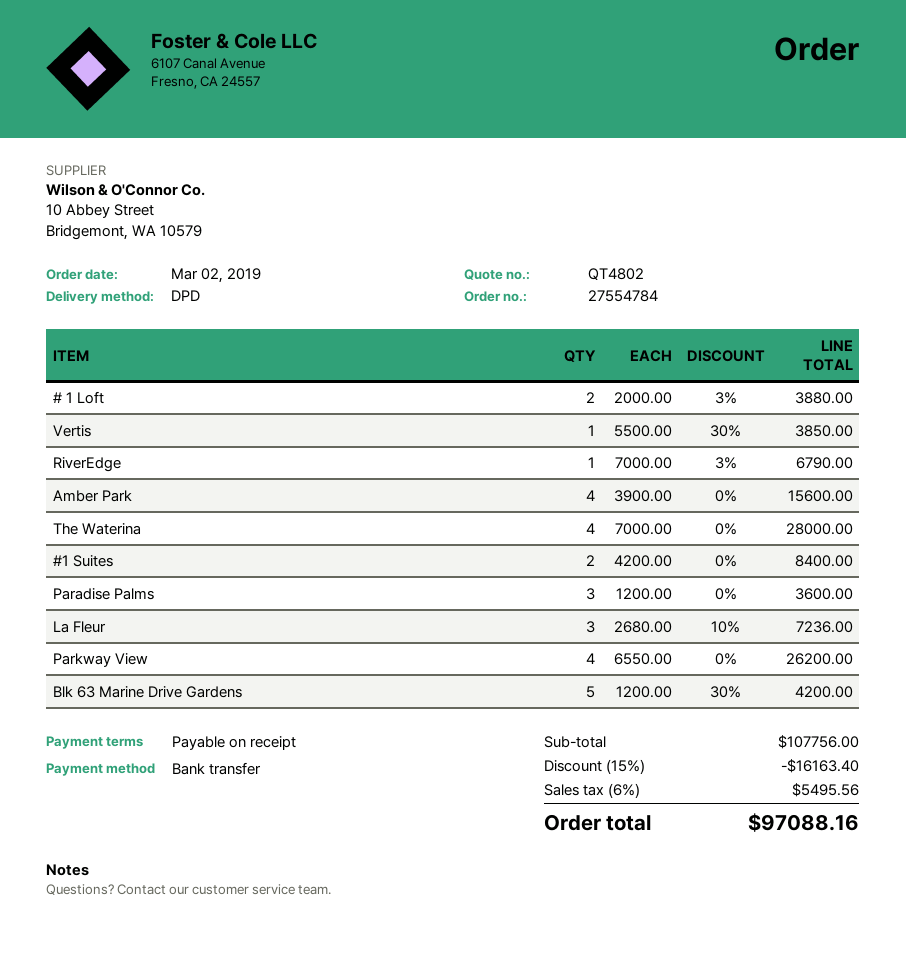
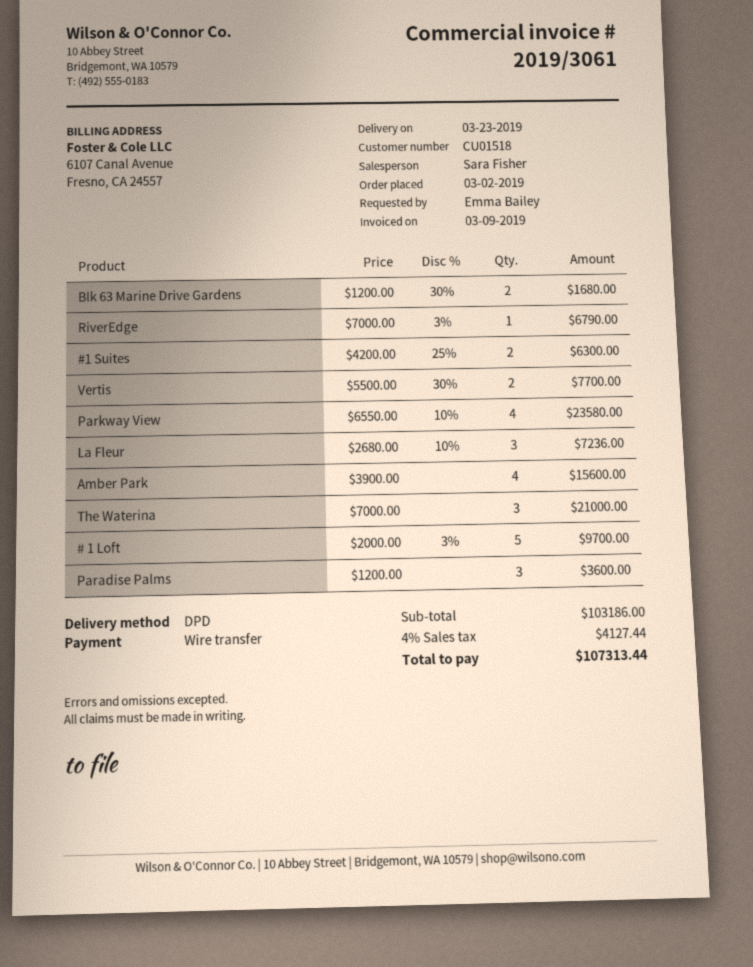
# 1 Loft: 2 x 2000.00 - 3% = 3880.00 -> 5 x 2000.00 - 3% = 9700.00
Vertis: 1 x 5500.00 - 30% = 3850.00 -> 2 x 5500.00 - 30% = 7700.00
The Waterina: 4 x 7000.00 = 28000.00 -> 3 x 7000.00 = 21000.00
#1 Suites: 2 x 4200.00 = 8400.00 -> 2 x 4200.00 - 25% = 6300.00
Parkway View: 4 x 6550.00 = 26200.00 -> 4 x 6550.00 - 10% = 23580.00
Blk 63 Marine Drive Gardens: 5 x 1200.00 - 30% = 4200.00 -> 2 x 1200.00 - 30% = 1680.00
subtotal: 107756.00 -> 103186.00
discount: 15% = 16163.40 -> none
tax: 6% = 5495.56 -> 4% = 4127.44
total: 97088.16 -> 107313.44

